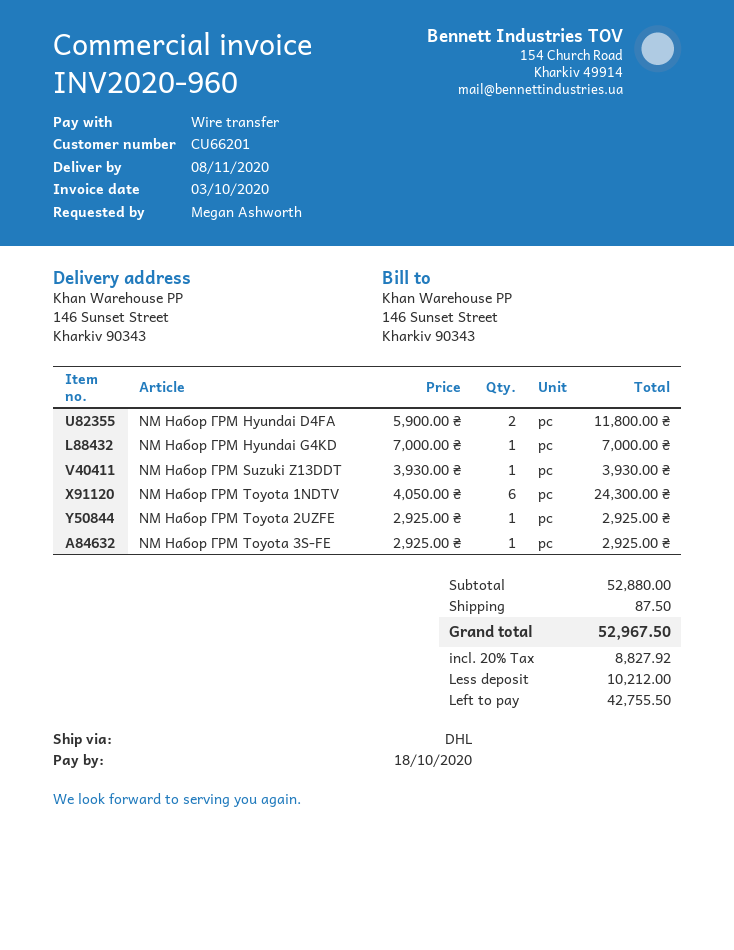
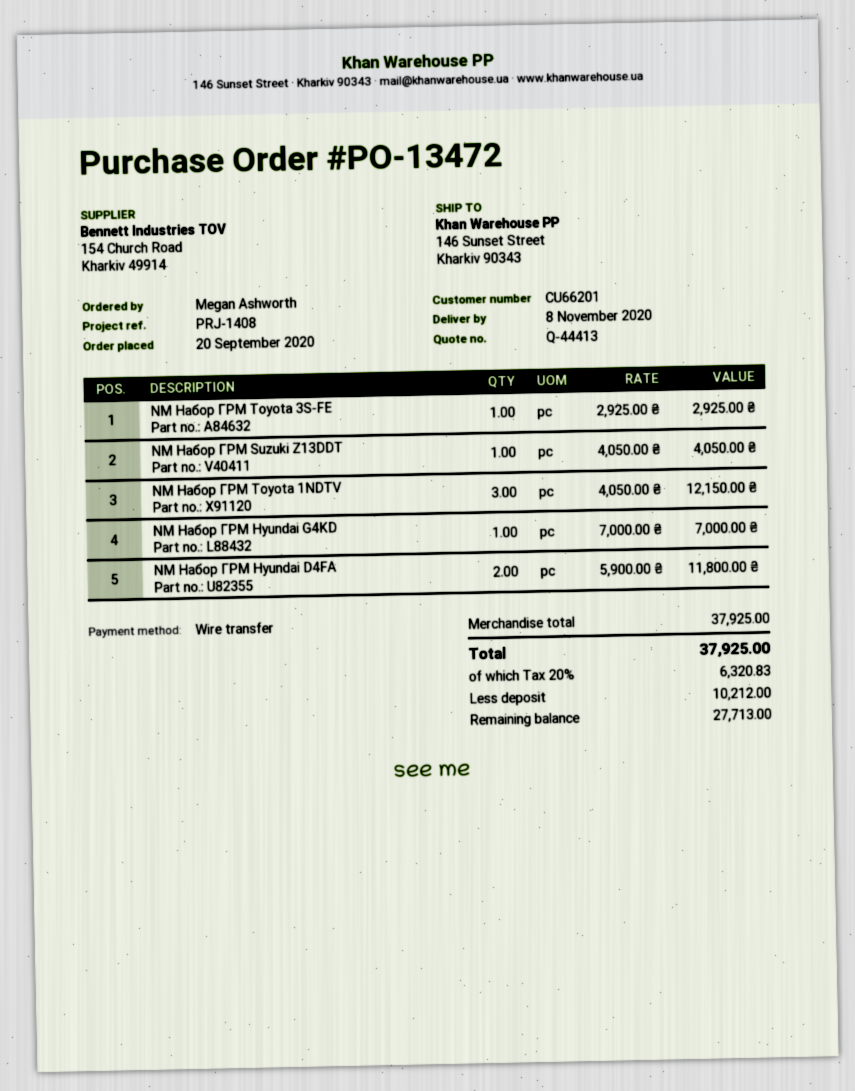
NM Набор ГРМ Suzuki Z13DDT: 1 x 3930.00 = 3930.00 -> 1 x 4050.00 = 4050.00
NM Набор ГРМ Toyota 1NDTV: 6 x 4050.00 = 24300.00 -> 3 x 4050.00 = 12150.00
NM Набор ГРМ Toyota 2UZFE: 1 x 2925.00 = 2925.00 -> none
subtotal: 52880.00 -> 37925.00
shipping: 87.50 -> none
tax: 20% = 8827.92 -> 20% = 6320.83
total: 52967.50 -> 37925.00
balance: 42755.50 -> 27713.00

